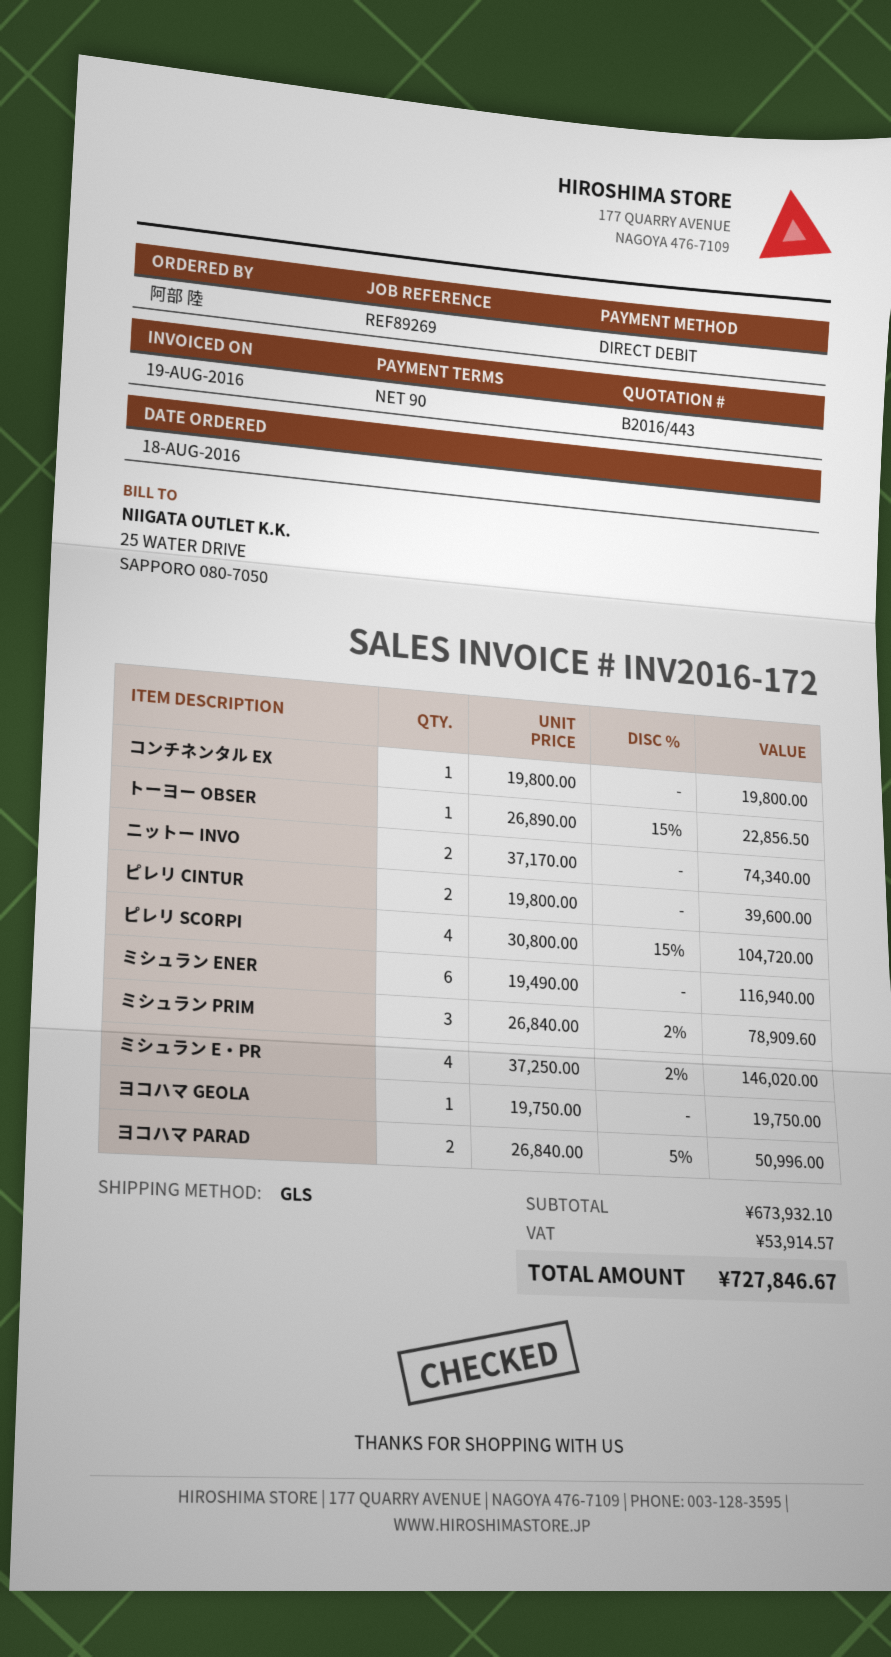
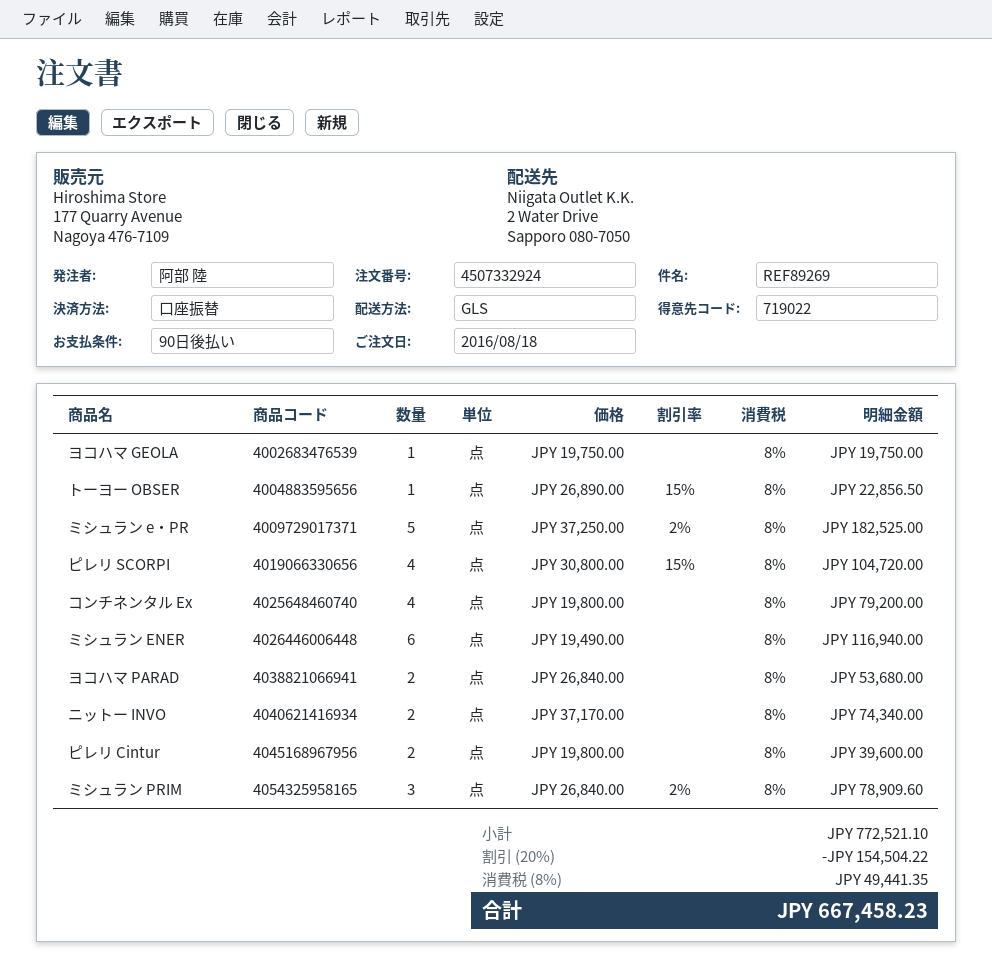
コンチネンタル EX: 1 x 19800.00 = 19800.00 -> 4 x 19800.00 = 79200.00
ミシュラン E・PR: 4 x 37250.00 - 2% = 146020.00 -> 5 x 37250.00 - 2% = 182525.00
ヨコハマ PARAD: 2 x 26840.00 - 5% = 50996.00 -> 2 x 26840.00 = 53680.00
subtotal: 673932.10 -> 772521.10
discount: none -> 20% = 154504.22
tax: 53914.57 -> 49441.35
total: 727846.67 -> 667458.23

